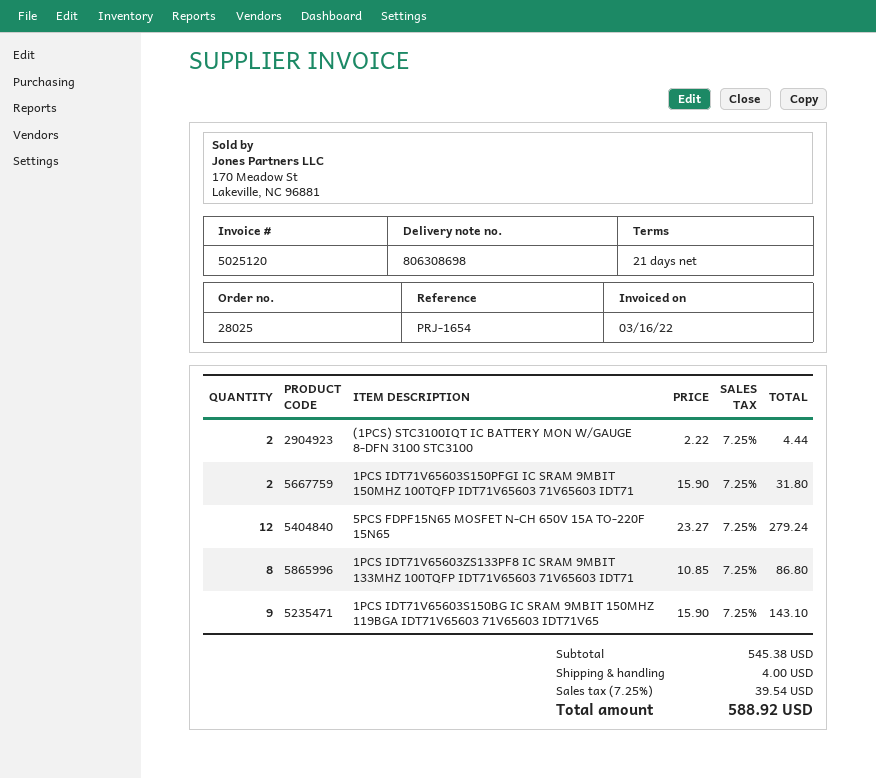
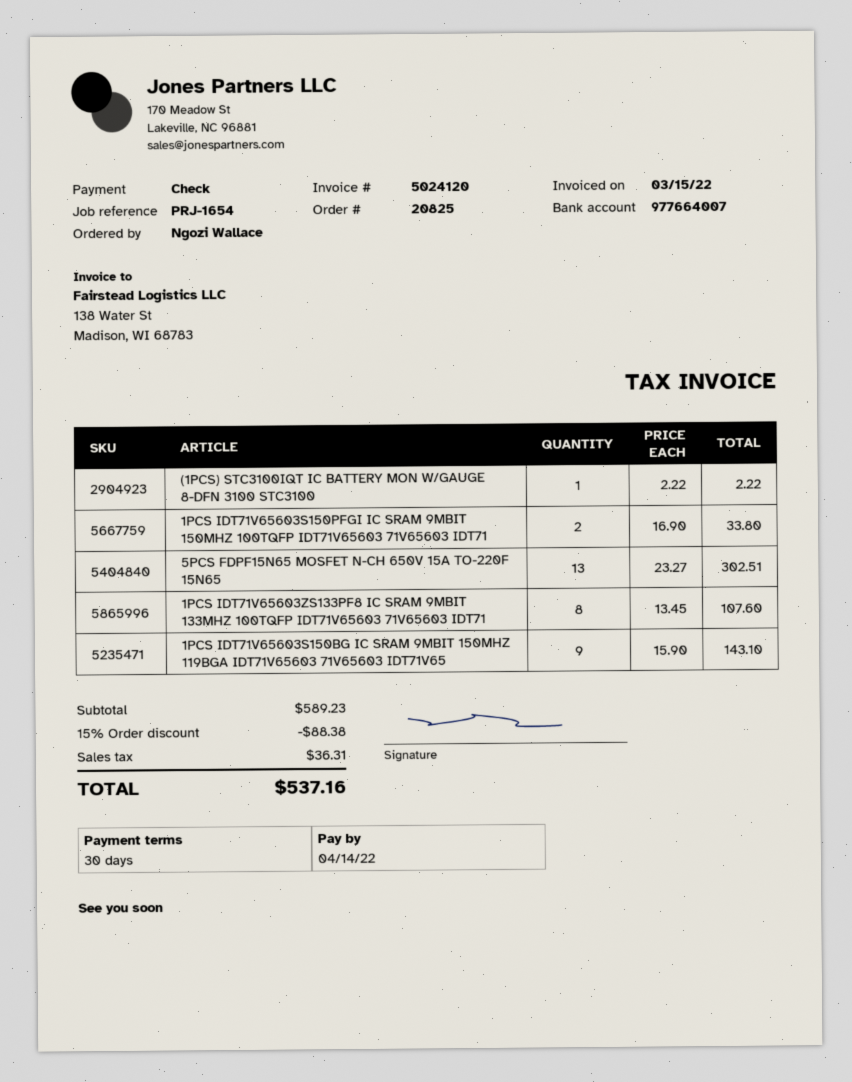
order number: 28025 -> 20825
invoice number: 5025120 -> 5024120
invoice date: 2022-03-16 -> 2022-03-15
payment terms: 21 days -> 30 days
(1PCS) STC3100IQT IC BATTERY MON W/GAUGE 8-DFN 3100 STC3100: 2 x 2.22 = 4.44 -> 1 x 2.22 = 2.22
1PCS IDT71V65603S150PFGI IC SRAM 9MBIT 150MHZ 100TQFP IDT71V65603 71V65603 IDT71: 2 x 15.90 = 31.80 -> 2 x 16.90 = 33.80
5PCS FDPF15N65 MOSFET N-CH 650V 15A TO-220F 15N65: 12 x 23.27 = 279.24 -> 13 x 23.27 = 302.51
1PCS IDT71V65603ZS133PF8 IC SRAM 9MBIT 133MHZ 100TQFP IDT71V65603 71V65603 IDT71: 8 x 10.85 = 86.80 -> 8 x 13.45 = 107.60
subtotal: 545.38 -> 589.23
discount: none -> 15% = 88.38
shipping: 4.00 -> none
tax: 39.54 -> 36.31
total: 588.92 -> 537.16

